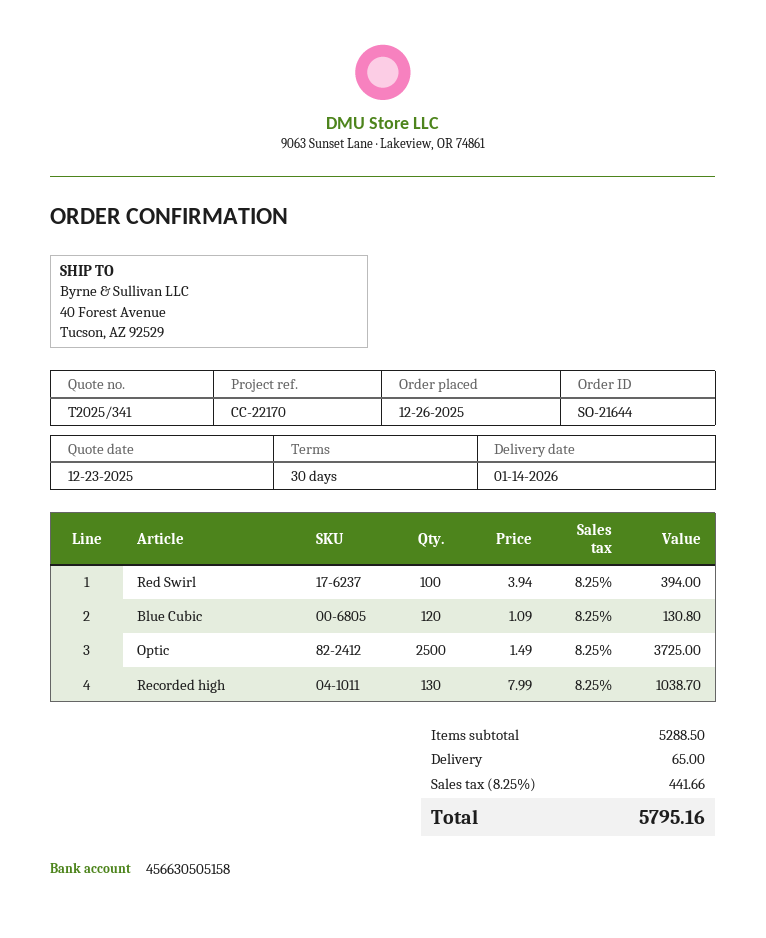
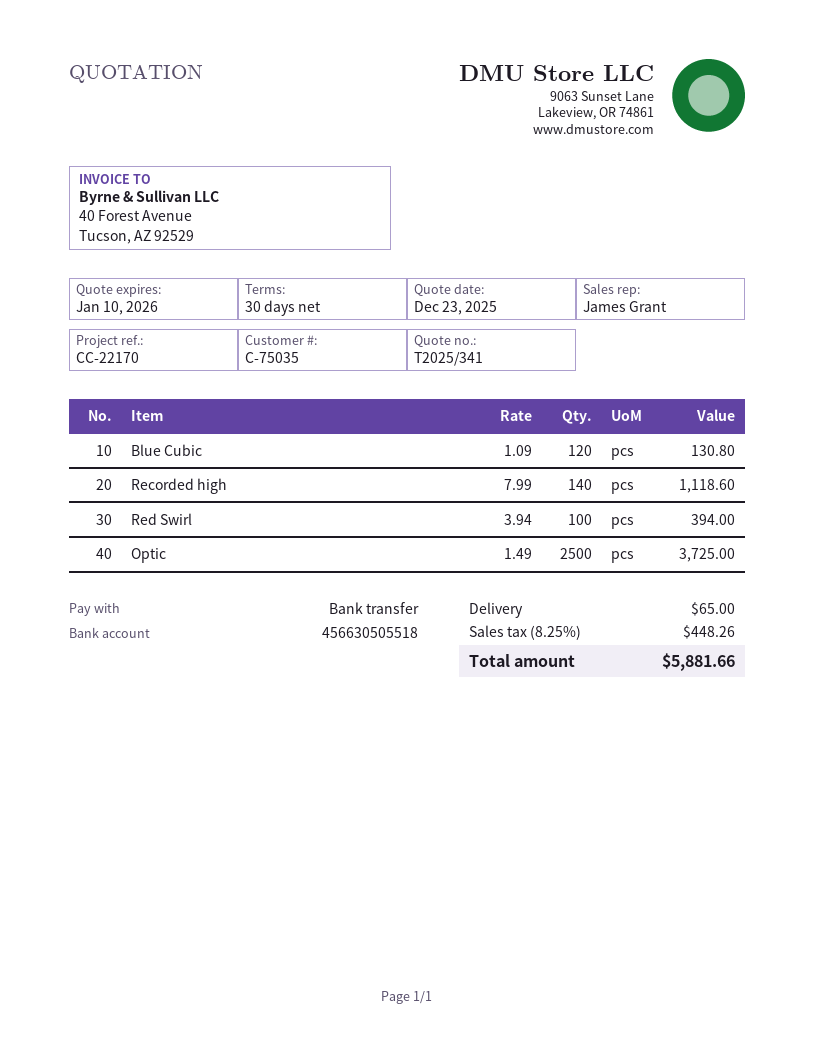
bank account: 456630505158 -> 456630505518
Recorded high: 130 x 7.99 = 1038.70 -> 140 x 7.99 = 1118.60
tax: 8.25% = 441.66 -> 8.25% = 448.26
total: 5795.16 -> 5881.66

